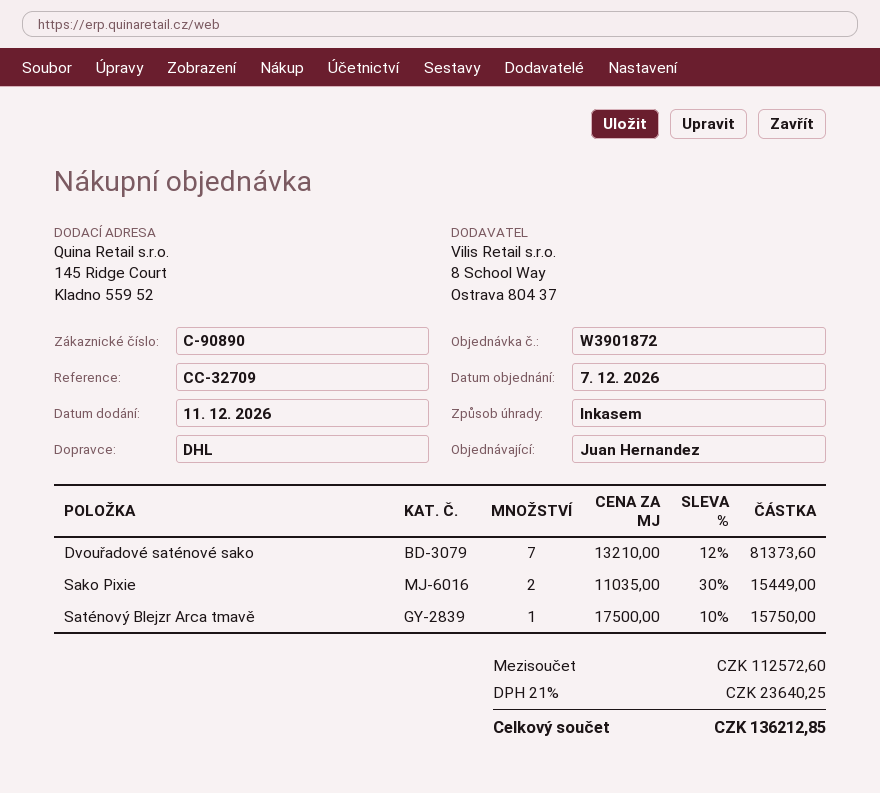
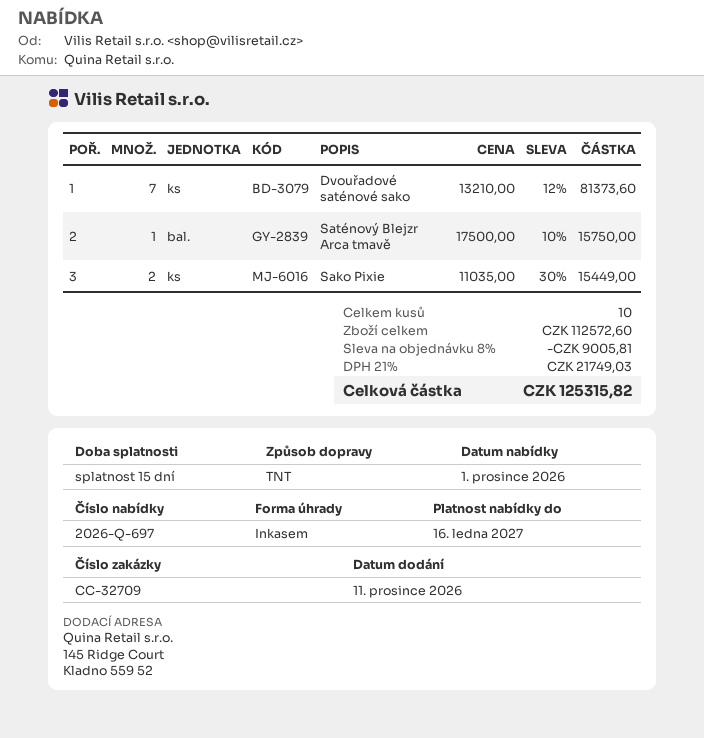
shipping method: DHL -> TNT
discount: none -> 8% = 9005.81
tax: 21% = 23640.25 -> 21% = 21749.03
total: 136212.85 -> 125315.82

